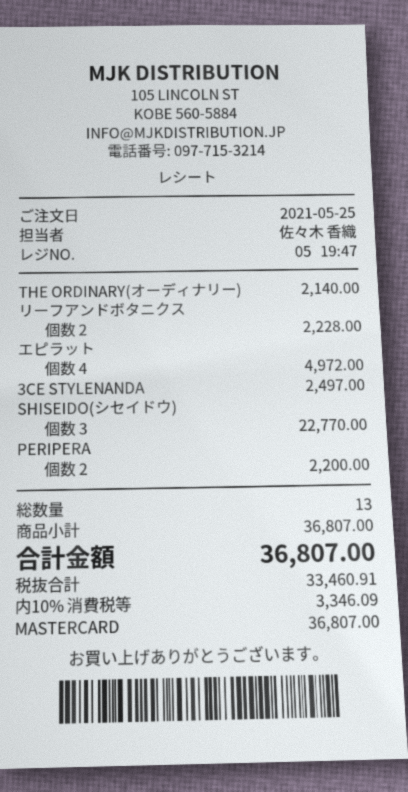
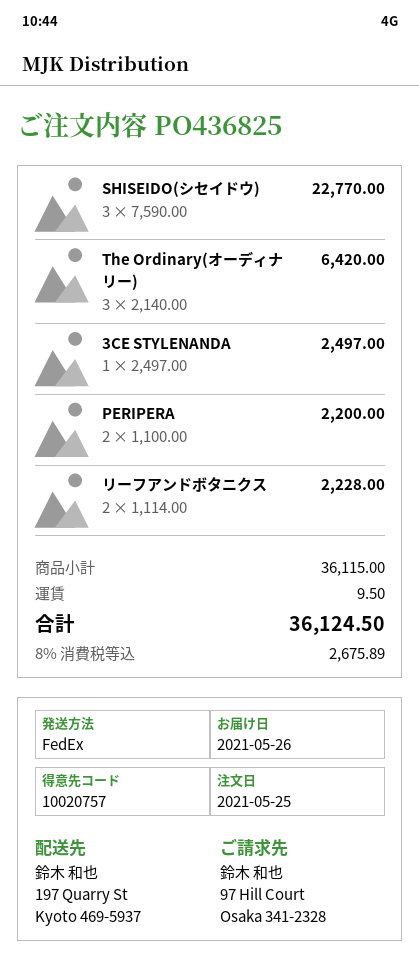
THE ORDINARY(オーディナリー): 1 for 2140.00 -> 3 for 6420.00
エピラット: 4 for 4972.00 -> none
subtotal: 36807.00 -> 36115.00
shipping: none -> 9.50
tax: 10% = 3346.09 -> 8% = 2675.89
total: 36807.00 -> 36124.50

